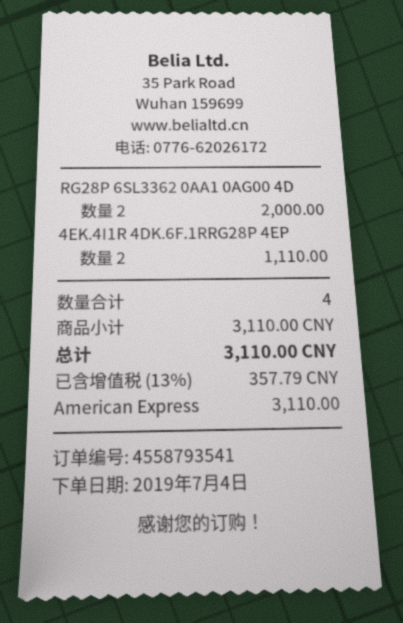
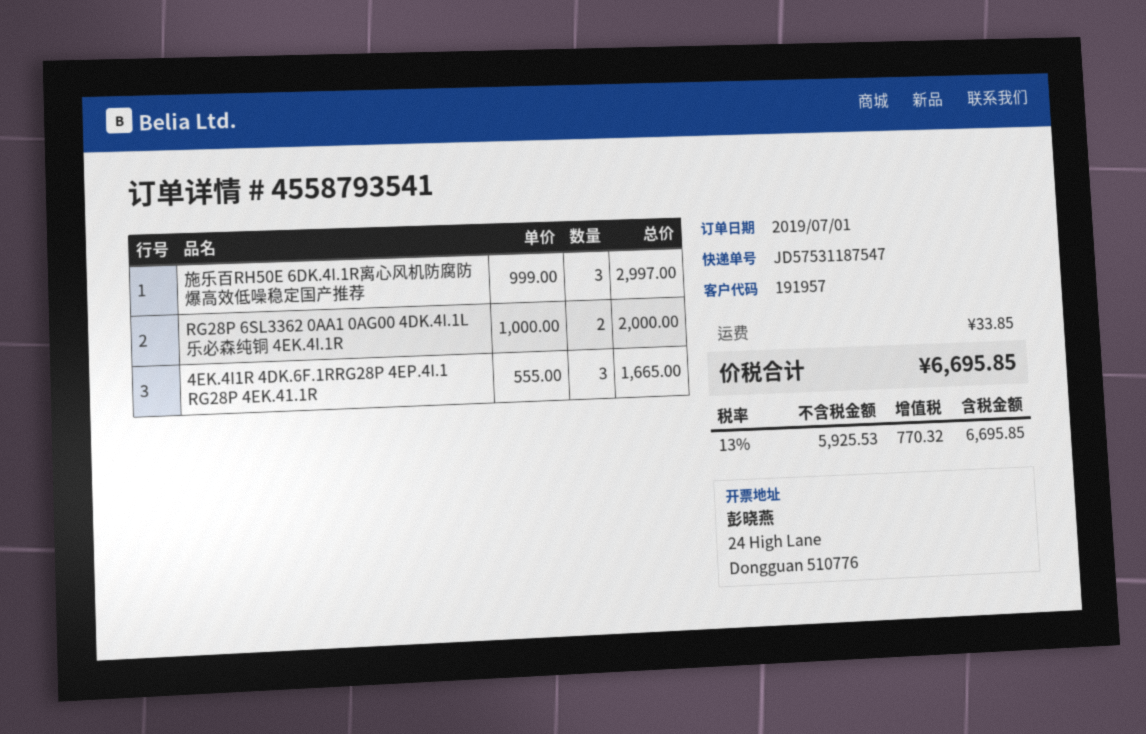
order date: 2019-07-04 -> 2019-07-01
4EK.4I1R 4DK.6F.1RRG28P 4EP: 2 for 1110.00 -> 3 for 1665.00
施乐百RH50E 6DK.4I.1R离心风机防腐防爆高效低噪稳定国产推荐: none -> 3 for 2997.00
shipping: none -> 33.85
tax: 13% = 357.79 -> 13% = 770.32
total: 3110.00 -> 6695.85

